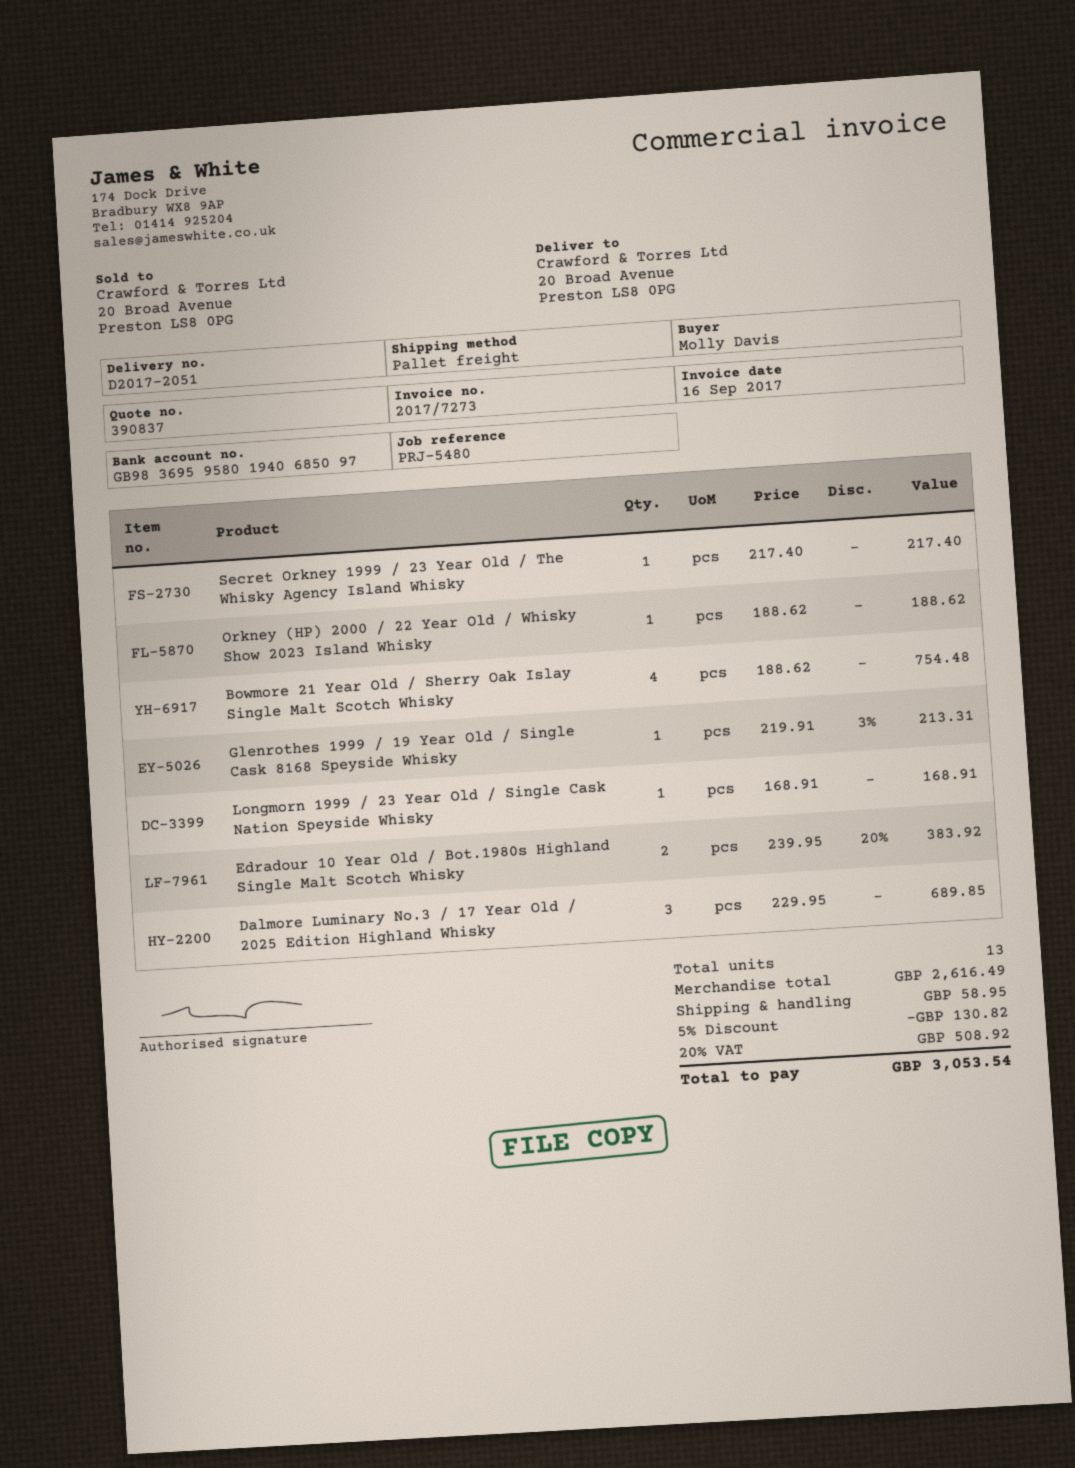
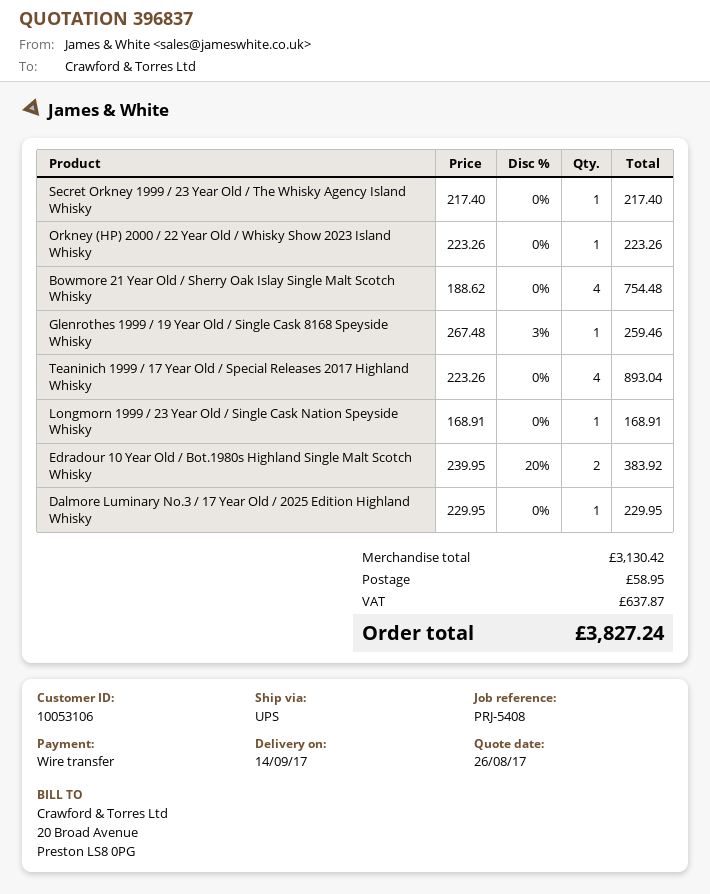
quote number: 390837 -> 396837
reference: PRJ-5480 -> PRJ-5408
shipping method: pallet freight -> UPS
Orkney (HP) 2000 / 22 Year Old / Whisky Show 2023 Island Whisky: 1 x 188.62 = 188.62 -> 1 x 223.26 = 223.26
Glenrothes 1999 / 19 Year Old / Single Cask 8168 Speyside Whisky: 1 x 219.91 - 3% = 213.31 -> 1 x 267.48 - 3% = 259.46
Dalmore Luminary No.3 / 17 Year Old / 2025 Edition Highland Whisky: 3 x 229.95 = 689.85 -> 1 x 229.95 = 229.95
Teaninich 1999 / 17 Year Old / Special Releases 2017 Highland Whisky: none -> 4 x 223.26 = 893.04
subtotal: 2616.49 -> 3130.42
discount: 5% = 130.82 -> none
tax: 508.92 -> 637.87
total: 3053.54 -> 3827.24

